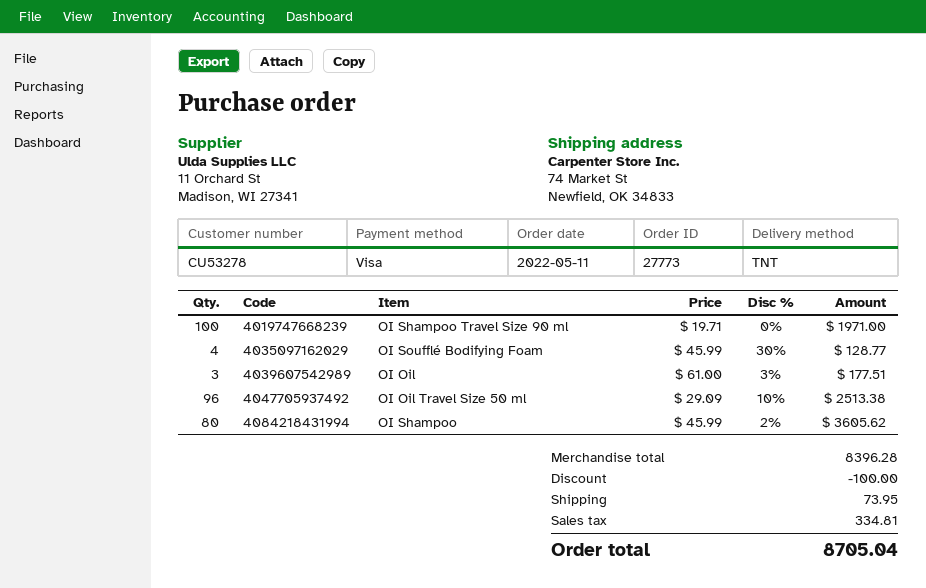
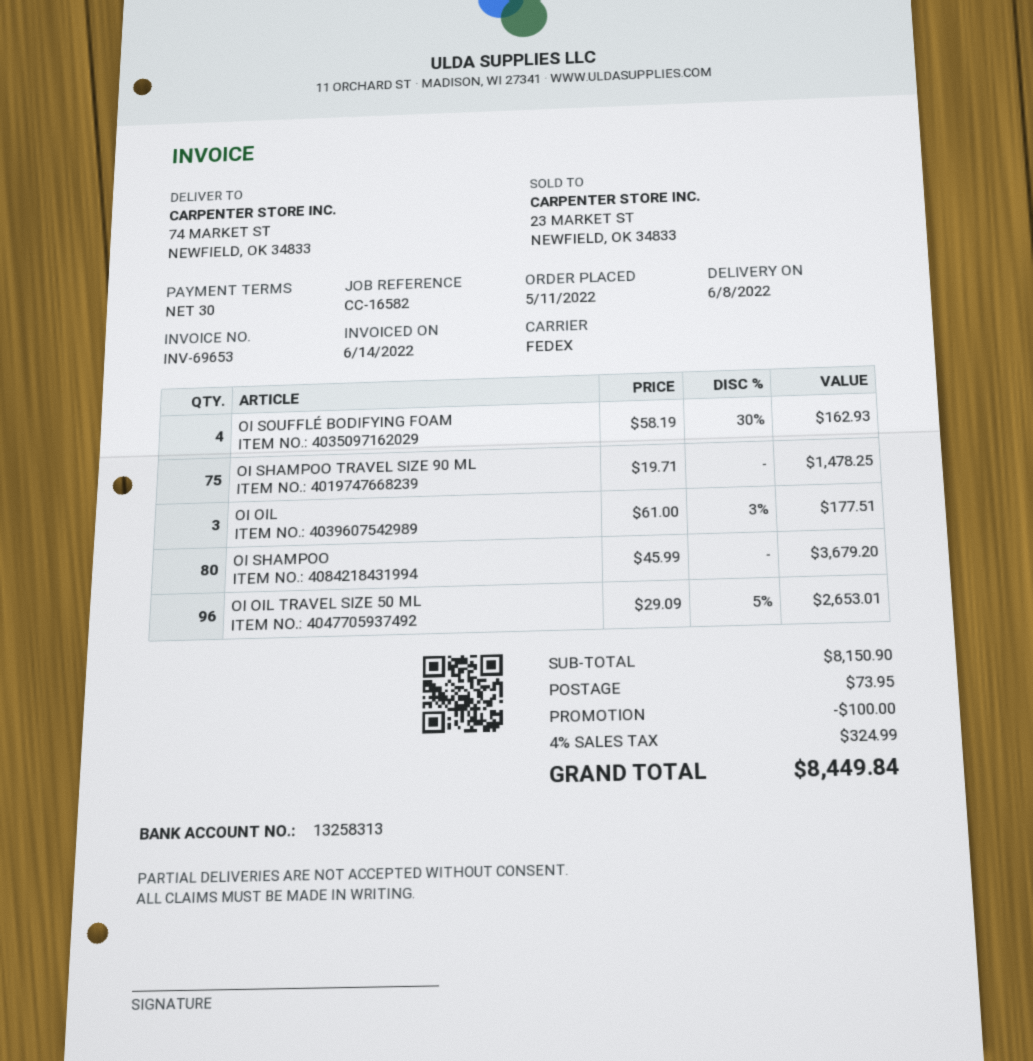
shipping method: TNT -> FedEx
OI Shampoo Travel Size 90 ml: 100 x 19.71 = 1971.00 -> 75 x 19.71 = 1478.25
OI Soufflé Bodifying Foam: 4 x 45.99 - 30% = 128.77 -> 4 x 58.19 - 30% = 162.93
OI Oil Travel Size 50 ml: 96 x 29.09 - 10% = 2513.38 -> 96 x 29.09 - 5% = 2653.01
OI Shampoo: 80 x 45.99 - 2% = 3605.62 -> 80 x 45.99 = 3679.20
subtotal: 8396.28 -> 8150.90
tax: 334.81 -> 324.99
total: 8705.04 -> 8449.84

